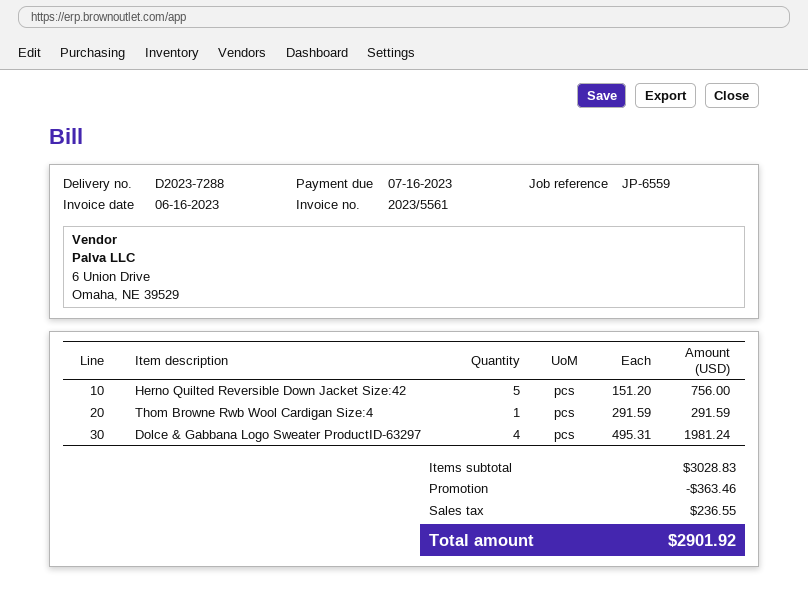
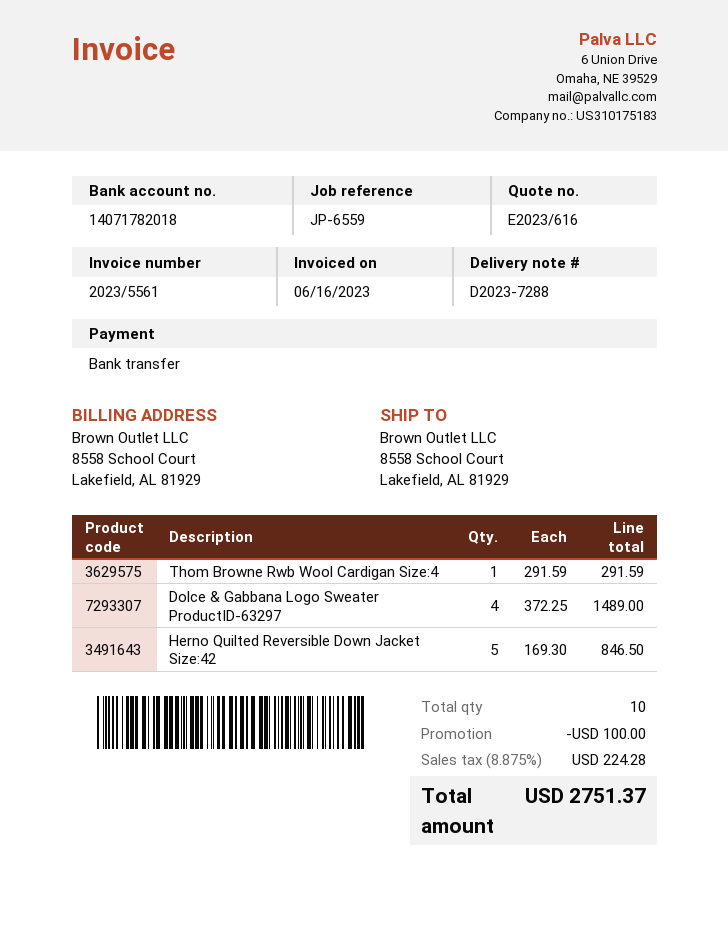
Herno Quilted Reversible Down Jacket Size:42: 5 x 151.20 = 756.00 -> 5 x 169.30 = 846.50
Dolce & Gabbana Logo Sweater ProductID-63297: 4 x 495.31 = 1981.24 -> 4 x 372.25 = 1489.00
discount: 363.46 -> 100.00
tax: 236.55 -> 224.28
total: 2901.92 -> 2751.37

